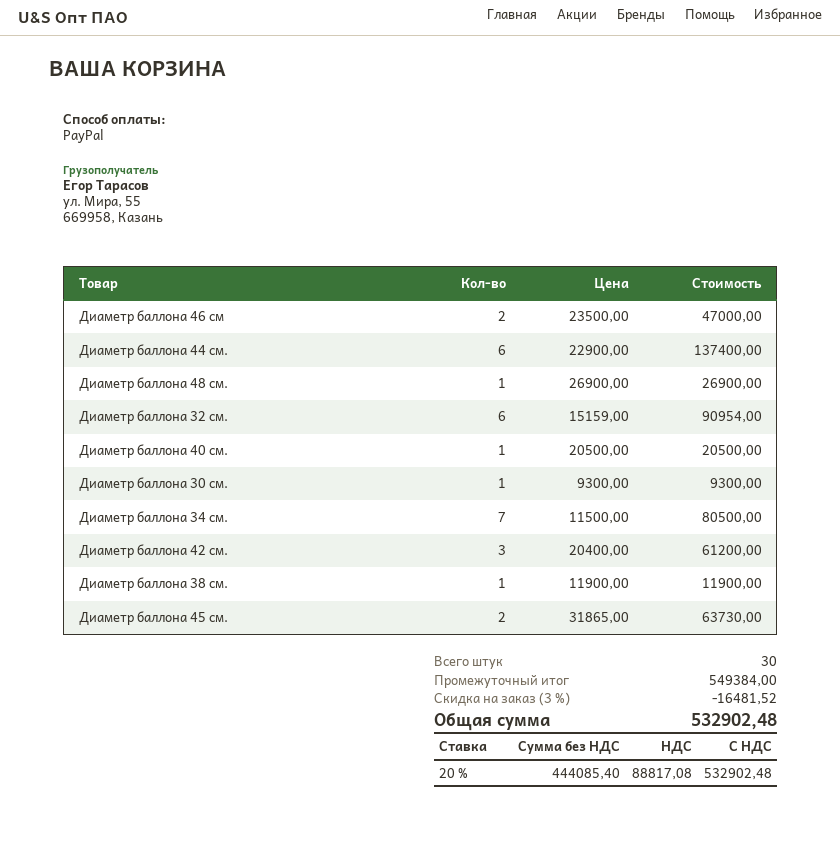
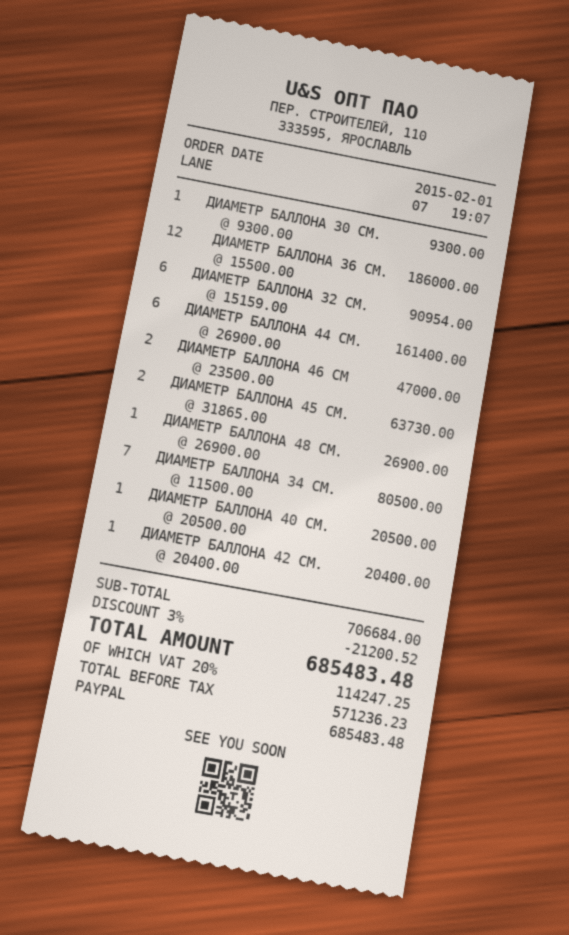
Диаметр баллона 44 см.: 6 x 22900.00 = 137400.00 -> 6 x 26900.00 = 161400.00
Диаметр баллона 42 см.: 3 x 20400.00 = 61200.00 -> 1 x 20400.00 = 20400.00
Диаметр баллона 38 см.: 1 x 11900.00 = 11900.00 -> none
ДИАМЕТР БАЛЛОНА 36 СМ.: none -> 12 x 15500.00 = 186000.00
subtotal: 549384.00 -> 706684.00
discount: 3% = 16481.52 -> 3% = 21200.52
net: 444085.40 -> 571236.23
tax: 20% = 88817.08 -> 20% = 114247.25
total: 532902.48 -> 685483.48

